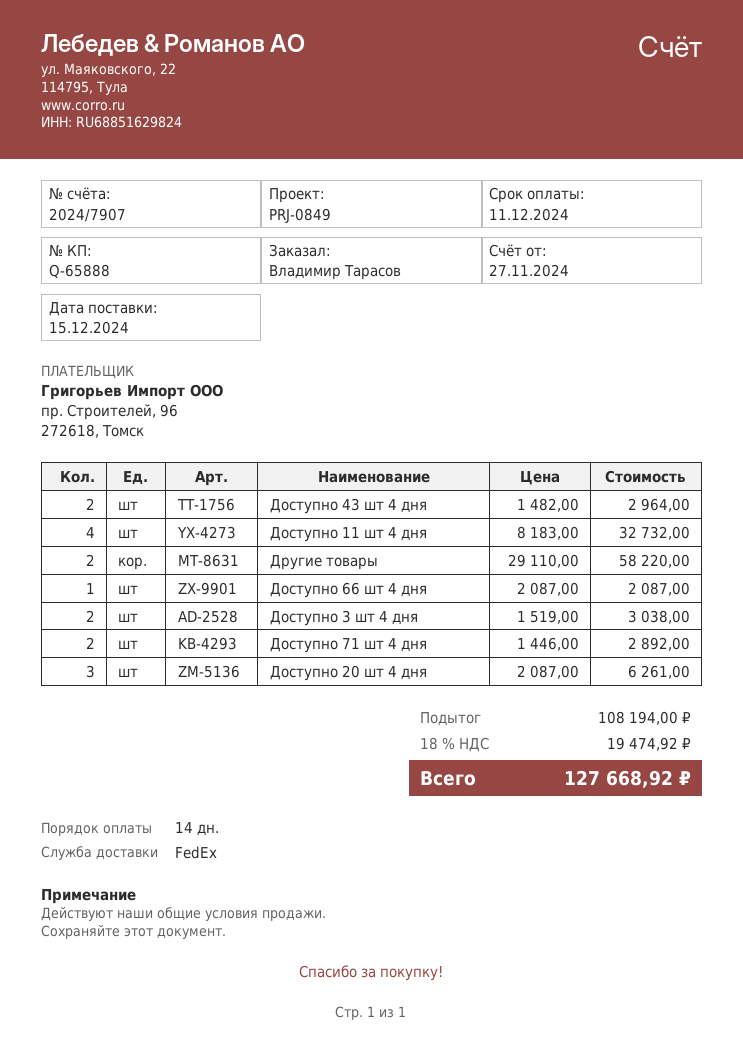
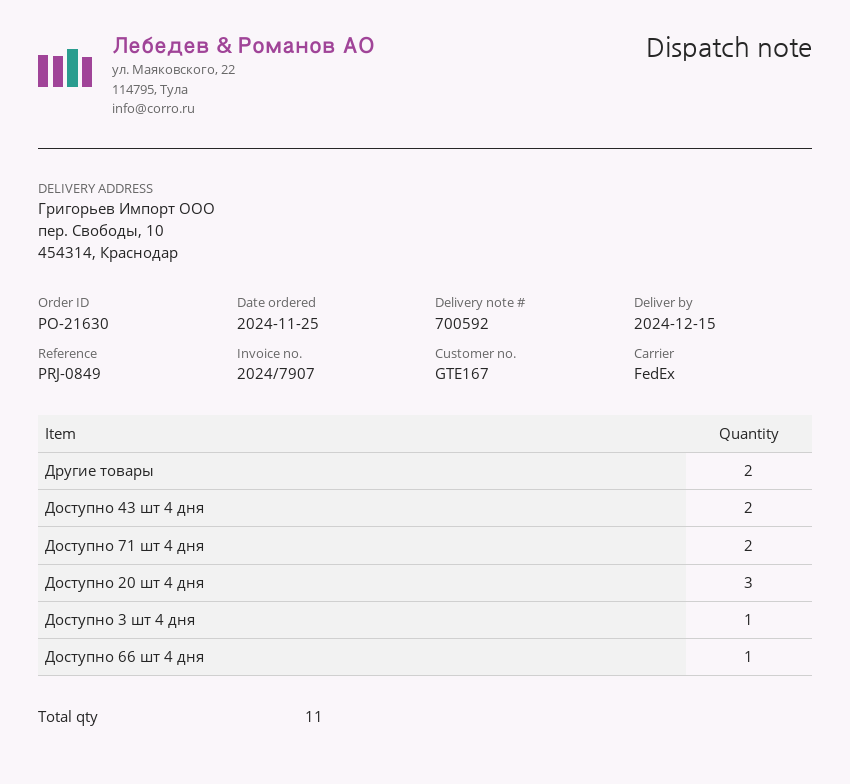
Доступно 11 шт 4 дня: 4 -> none
Доступно 3 шт 4 дня: 2 -> 1

